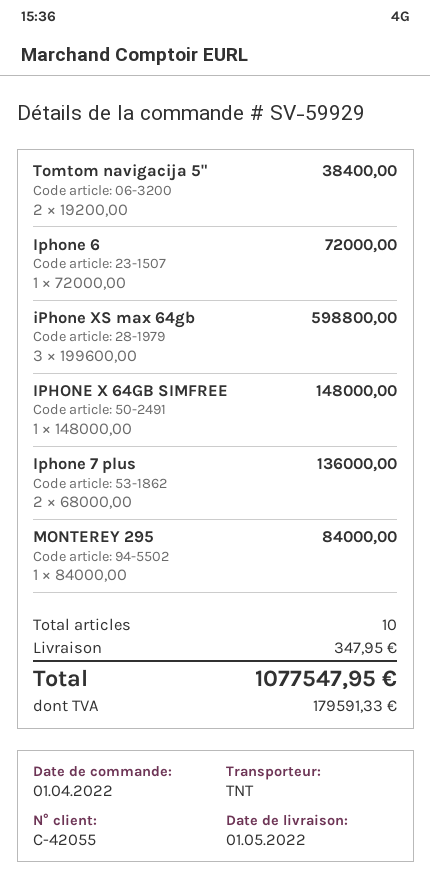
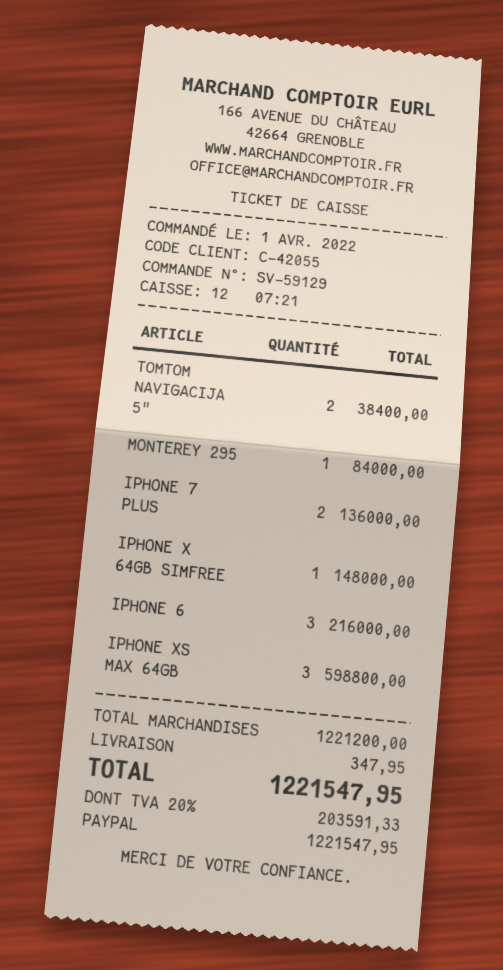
order number: SV-59929 -> SV-59129
Iphone 6: 1 for 72000.00 -> 3 for 216000.00
tax: 179591.33 -> 203591.33
total: 1077547.95 -> 1221547.95

